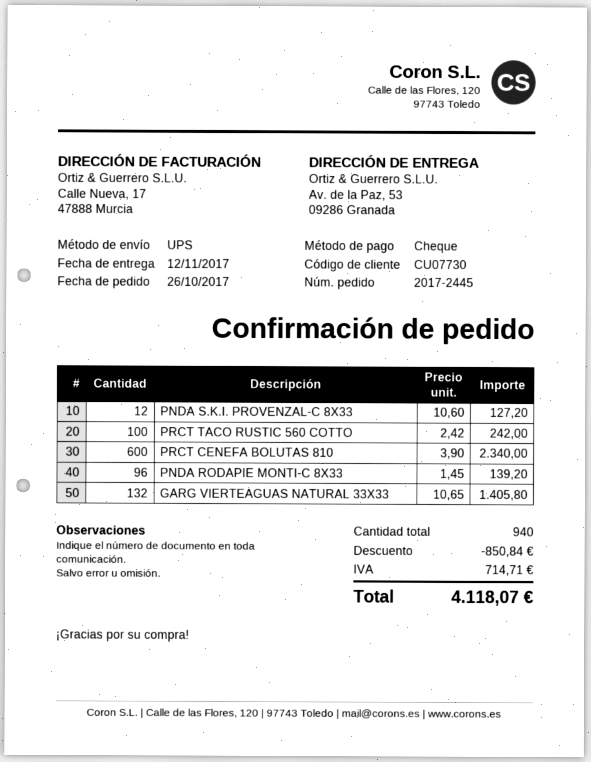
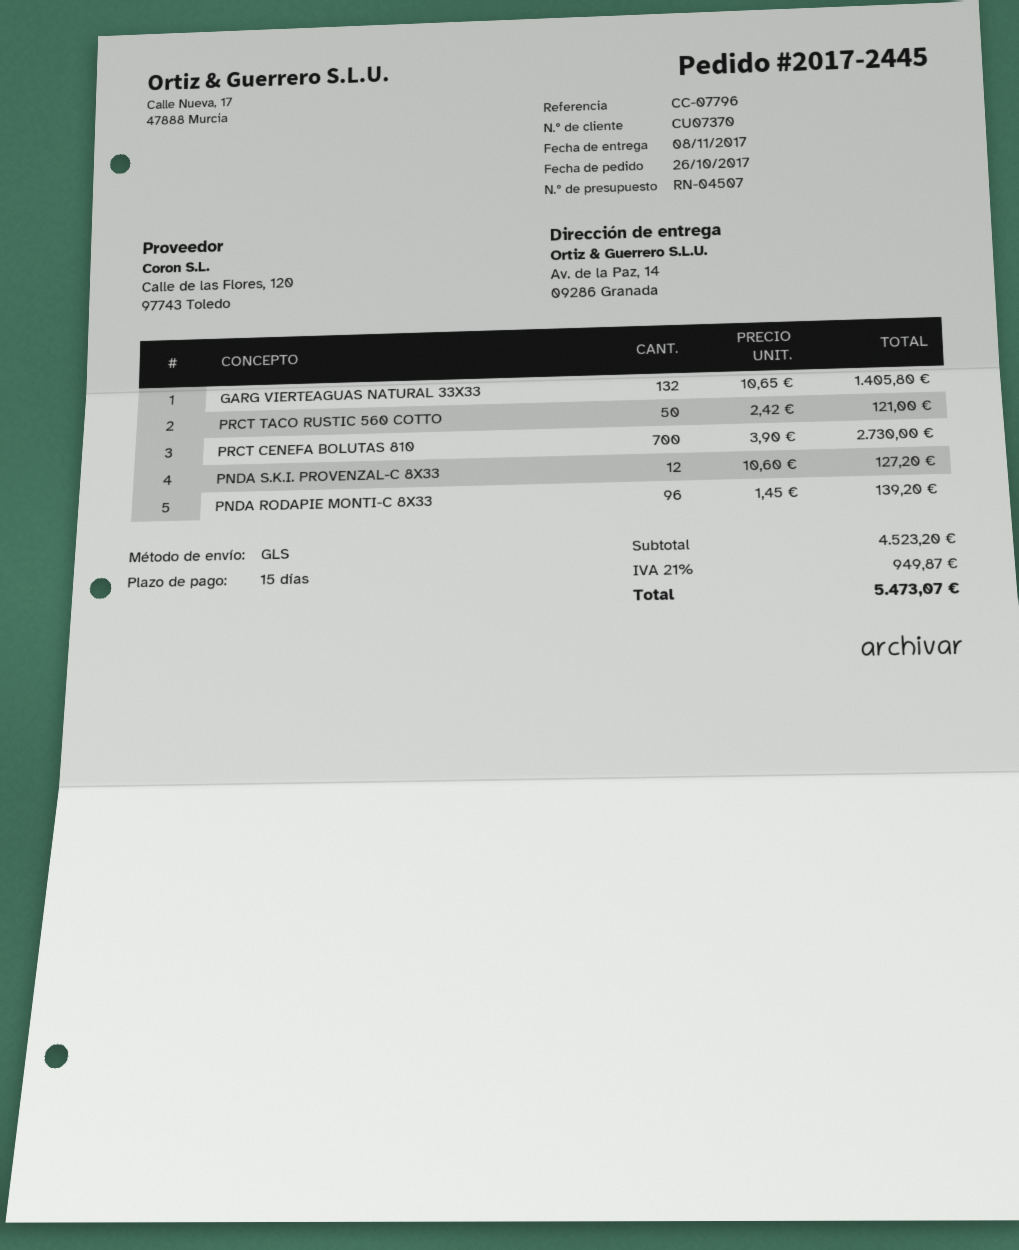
delivery date: 2017-11-12 -> 2017-11-08
customer number: CU07730 -> CU07370
shipping method: UPS -> GLS
ship to: Av. de la Paz, 53, 09286 Granada -> Av. de la Paz, 14, 09286 Granada
PRCT TACO RUSTIC 560 COTTO: 100 x 2.42 = 242.00 -> 50 x 2.42 = 121.00
PRCT CENEFA BOLUTAS 810: 600 x 3.90 = 2340.00 -> 700 x 3.90 = 2730.00
discount: 850.84 -> none
tax: 714.71 -> 949.87
total: 4118.07 -> 5473.07

